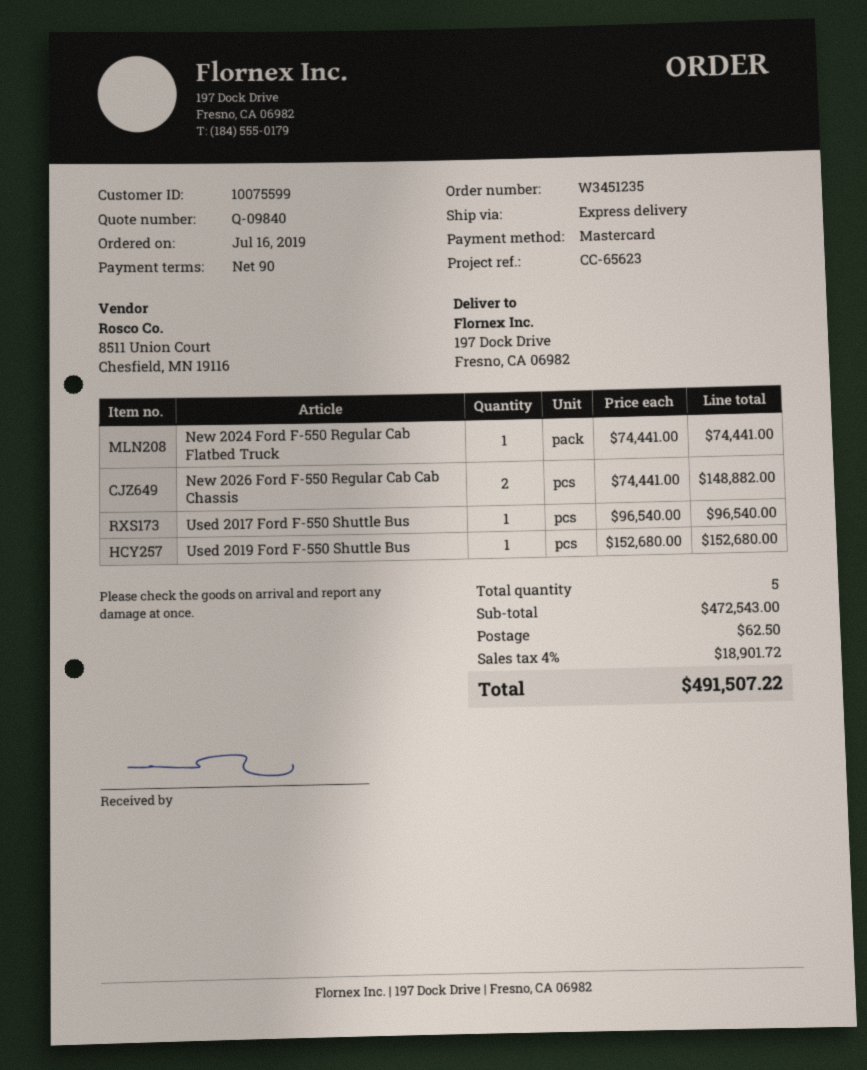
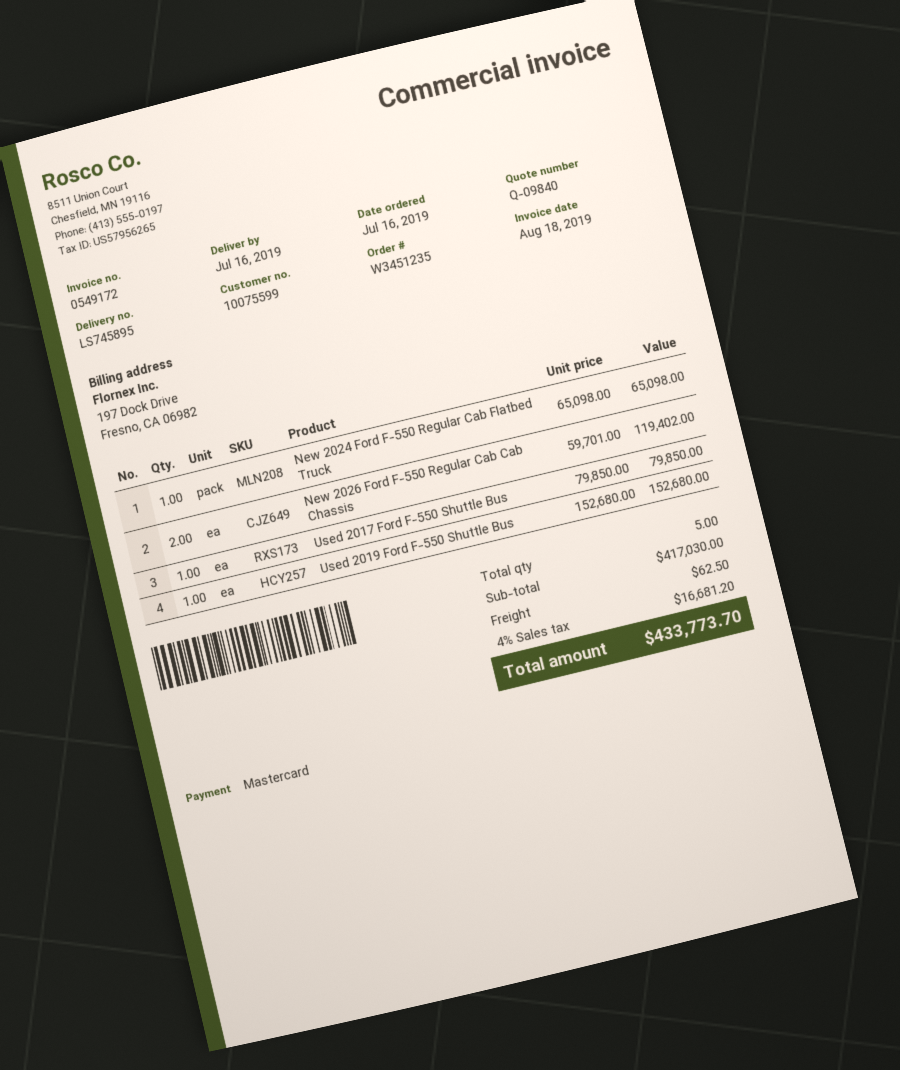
New 2024 Ford F-550 Regular Cab Flatbed Truck: 1 x 74441.00 = 74441.00 -> 1 x 65098.00 = 65098.00
New 2026 Ford F-550 Regular Cab Cab Chassis: 2 x 74441.00 = 148882.00 -> 2 x 59701.00 = 119402.00
Used 2017 Ford F-550 Shuttle Bus: 1 x 96540.00 = 96540.00 -> 1 x 79850.00 = 79850.00
subtotal: 472543.00 -> 417030.00
tax: 4% = 18901.72 -> 4% = 16681.20
total: 491507.22 -> 433773.70

